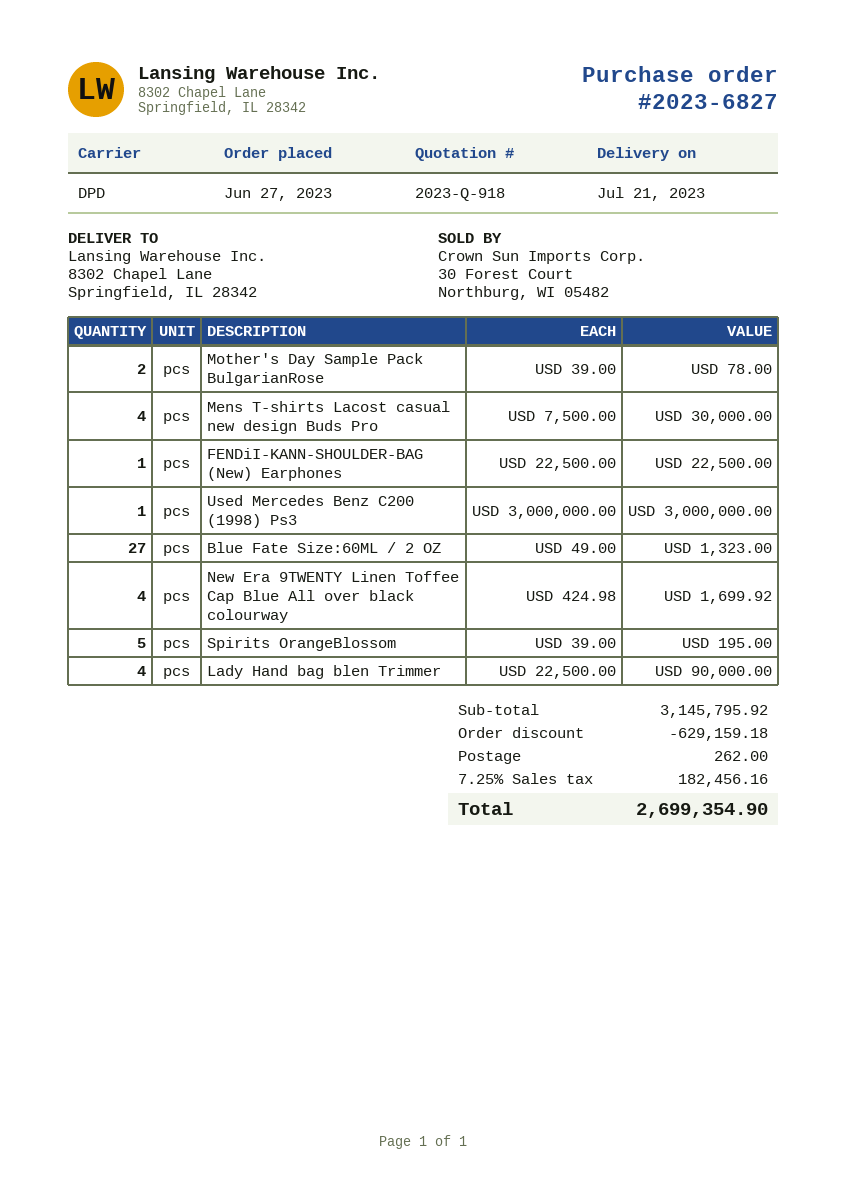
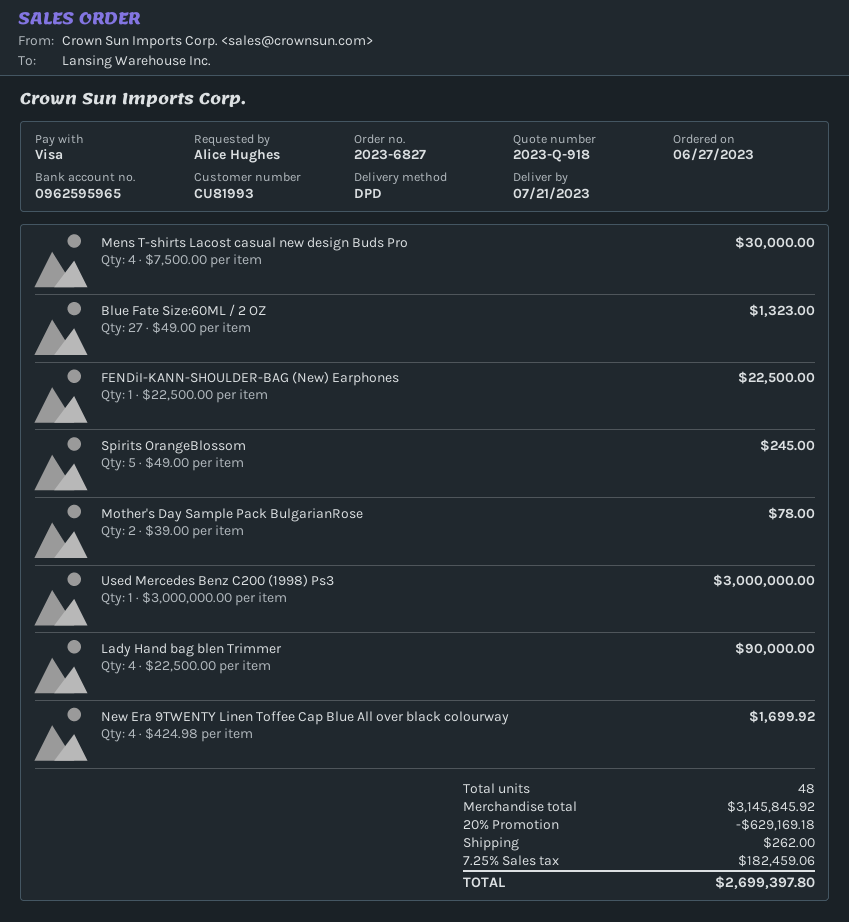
Spirits OrangeBlossom: 5 x 39.00 = 195.00 -> 5 x 49.00 = 245.00
subtotal: 3145795.92 -> 3145845.92
discount: 629159.18 -> 629169.18
tax: 7.25% = 182456.16 -> 7.25% = 182459.06
total: 2699354.90 -> 2699397.80

